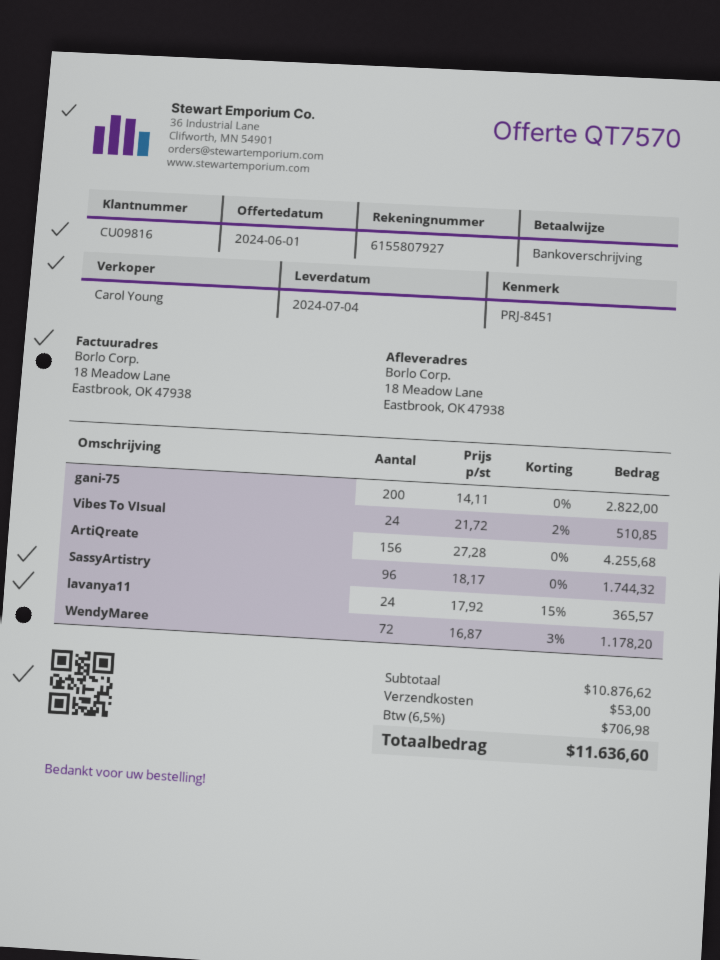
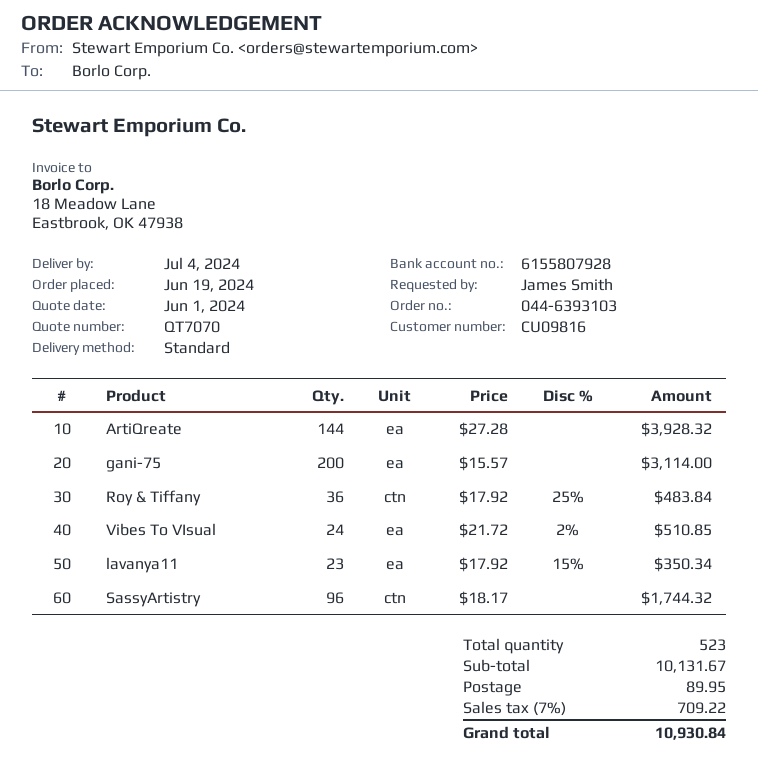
quote number: QT7570 -> QT7070
bank account: 6155807927 -> 6155807928
gani-75: 200 x 14.11 = 2822.00 -> 200 x 15.57 = 3114.00
ArtiQreate: 156 x 27.28 = 4255.68 -> 144 x 27.28 = 3928.32
lavanya11: 24 x 17.92 - 15% = 365.57 -> 23 x 17.92 - 15% = 350.34
WendyMaree: 72 x 16.87 - 3% = 1178.20 -> none
Roy & Tiffany: none -> 36 x 17.92 - 25% = 483.84
subtotal: 10876.62 -> 10131.67
shipping: 53.00 -> 89.95
tax: 6.5% = 706.98 -> 7% = 709.22
total: 11636.60 -> 10930.84

